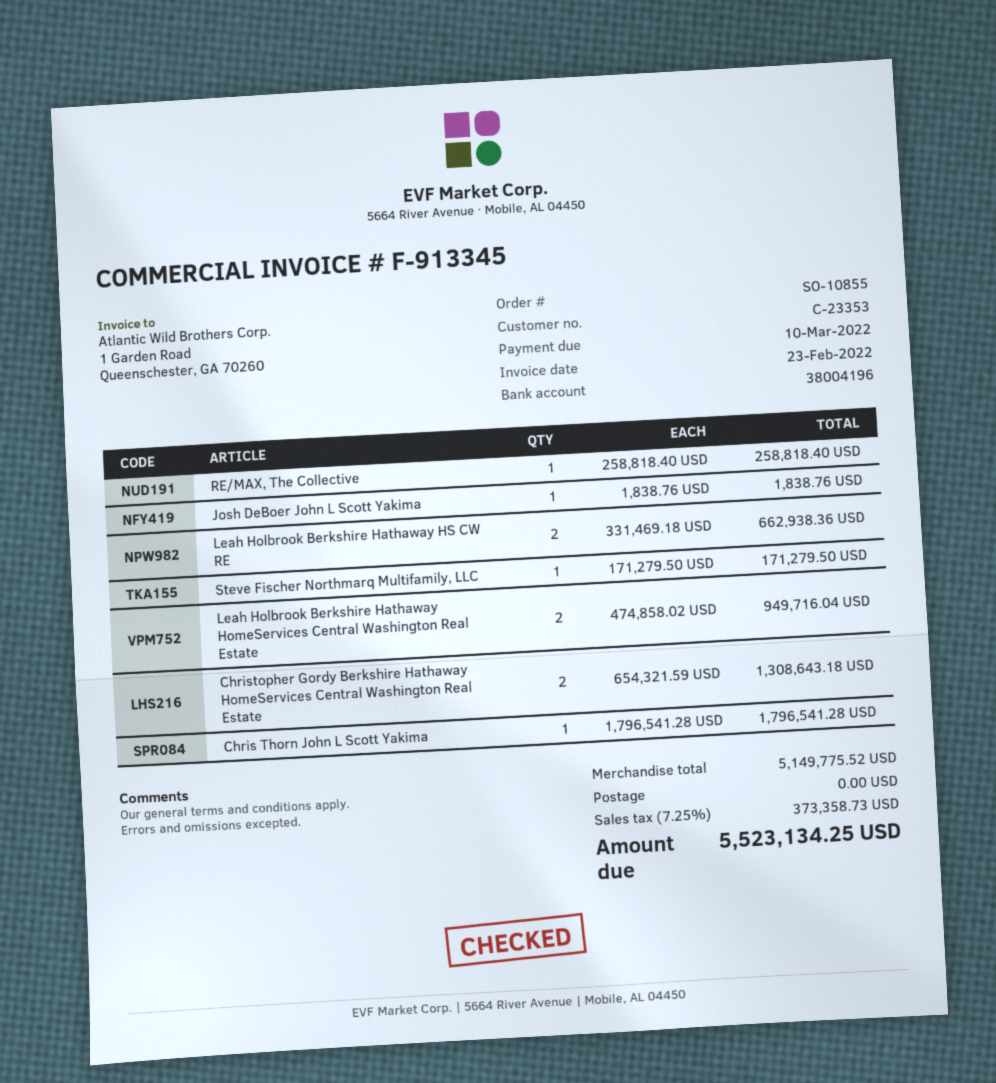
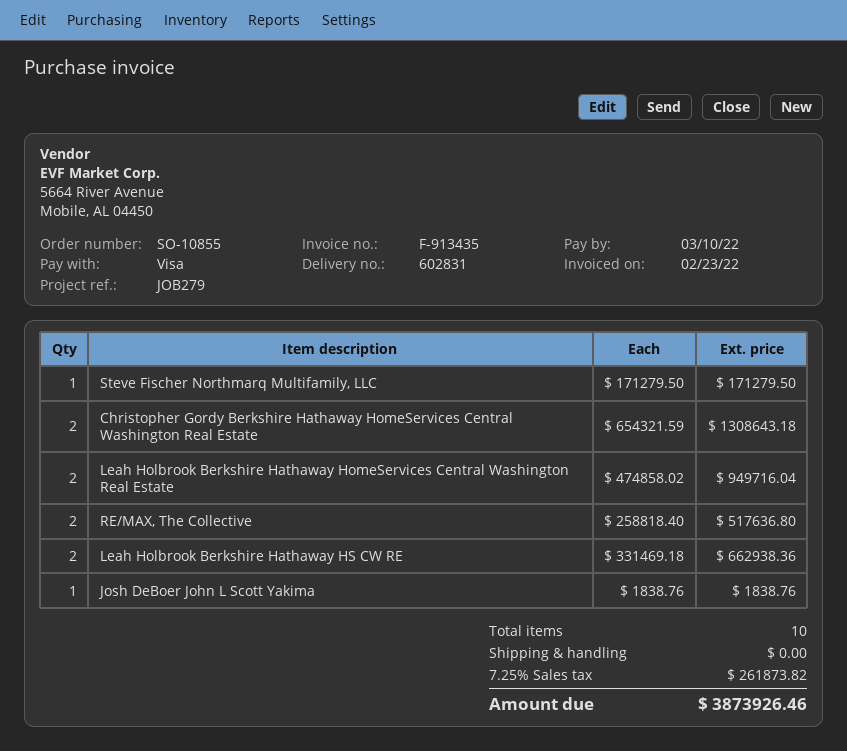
invoice number: F-913345 -> F-913435
RE/MAX, The Collective: 1 x 258818.40 = 258818.40 -> 2 x 258818.40 = 517636.80
Chris Thorn John L Scott Yakima: 1 x 1796541.28 = 1796541.28 -> none
tax: 7.25% = 373358.73 -> 7.25% = 261873.82
total: 5523134.25 -> 3873926.46

